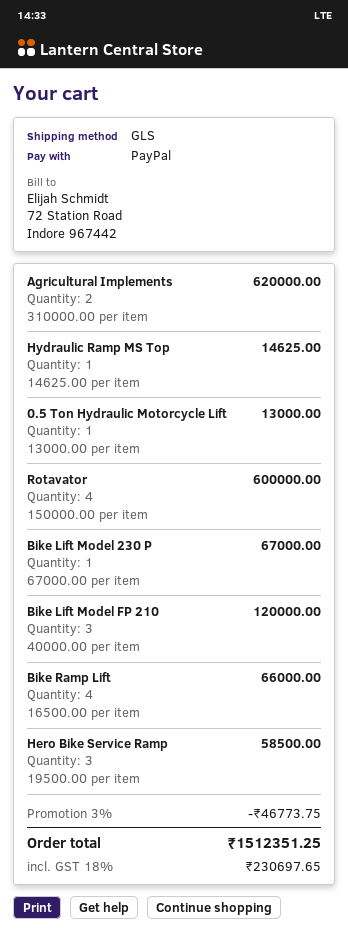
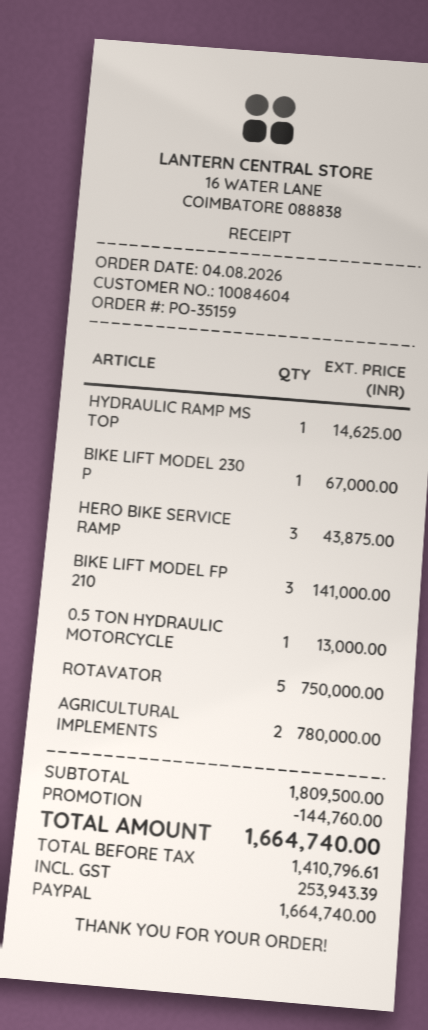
Agricultural Implements: 2 for 620000.00 -> 2 for 780000.00
Rotavator: 4 for 600000.00 -> 5 for 750000.00
Bike Lift Model FP 210: 3 for 120000.00 -> 3 for 141000.00
Bike Ramp Lift: 4 for 66000.00 -> none
Hero Bike Service Ramp: 3 for 58500.00 -> 3 for 43875.00
discount: 46773.75 -> 144760.00
tax: 230697.65 -> 253943.39
total: 1512351.25 -> 1664740.00

